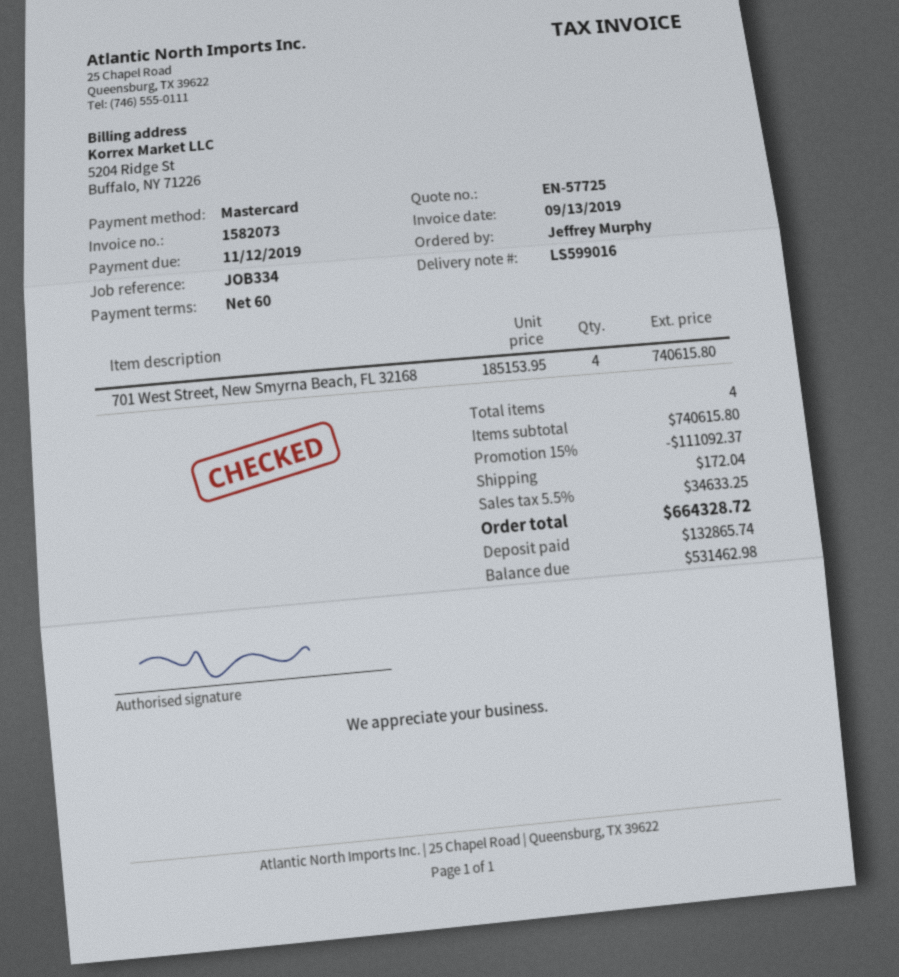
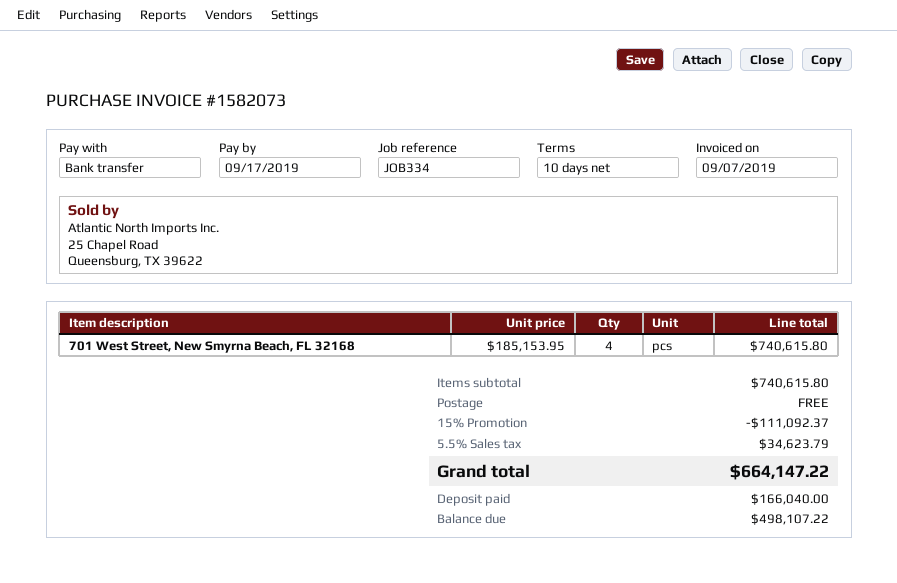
invoice date: 2019-09-13 -> 2019-09-07
payment terms: 60 days -> 10 days
due date: 2019-11-12 -> 2019-09-17
payment method: Mastercard -> bank transfer
shipping: 172.04 -> 0.00
tax: 5.5% = 34633.25 -> 5.5% = 34623.79
total: 664328.72 -> 664147.22
deposit: 132865.74 -> 166040.00
balance: 531462.98 -> 498107.22

